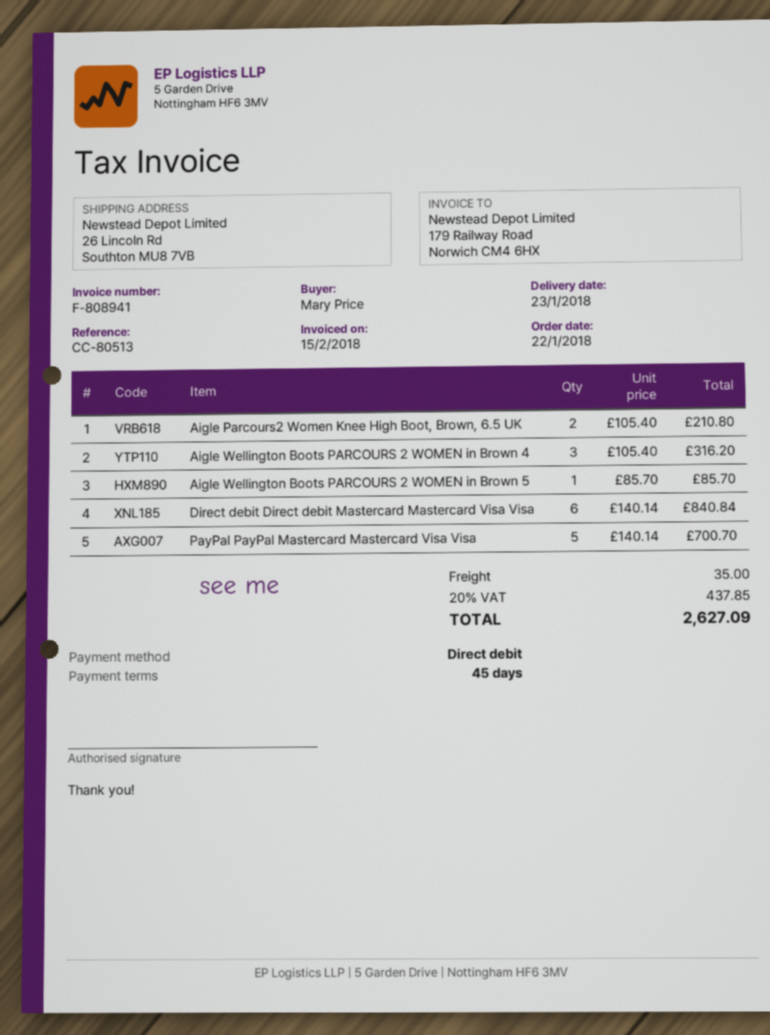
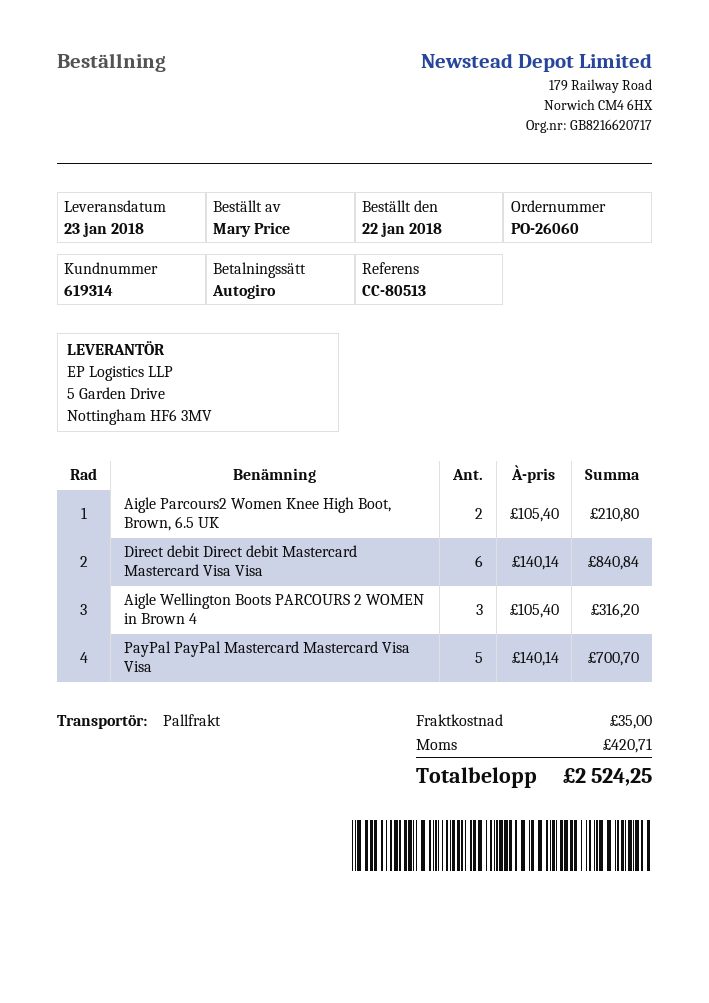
Aigle Wellington Boots PARCOURS 2 WOMEN in Brown 5: 1 x 85.70 = 85.70 -> none
tax: 437.85 -> 420.71
total: 2627.09 -> 2524.25

